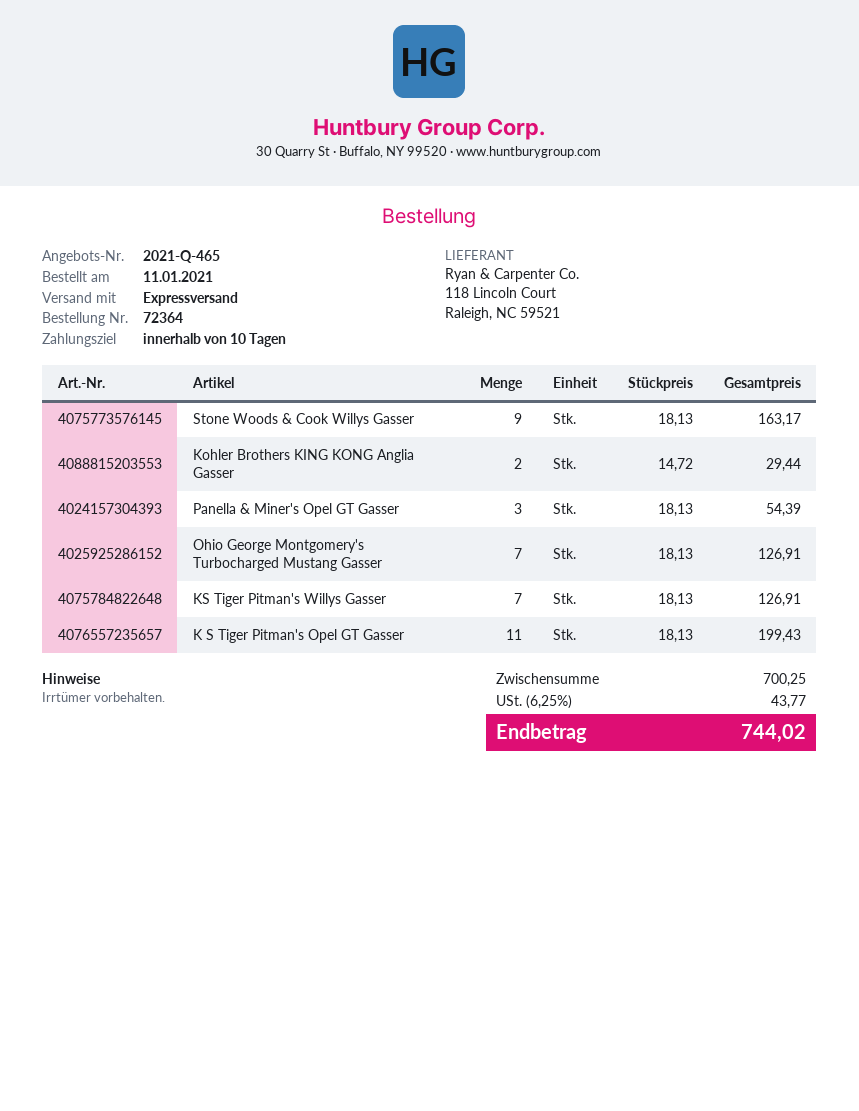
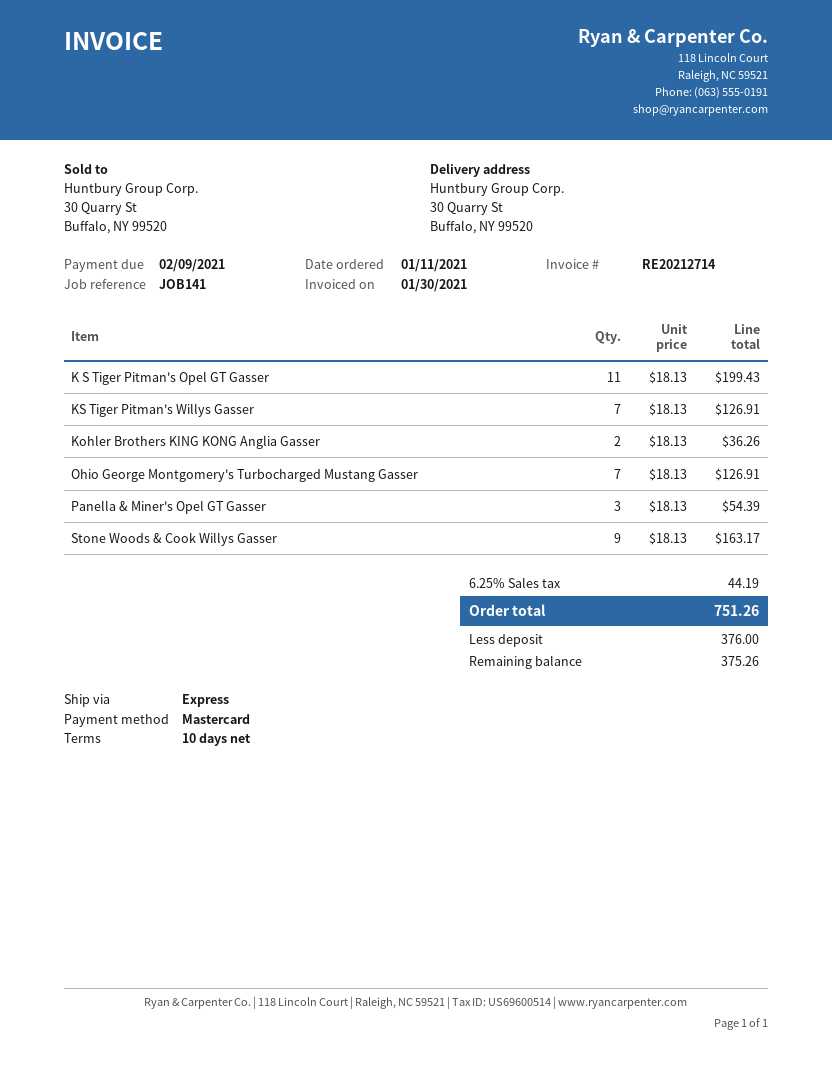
Kohler Brothers KING KONG Anglia Gasser: 2 x 14.72 = 29.44 -> 2 x 18.13 = 36.26
tax: 6.25% = 43.77 -> 6.25% = 44.19
total: 744.02 -> 751.26

